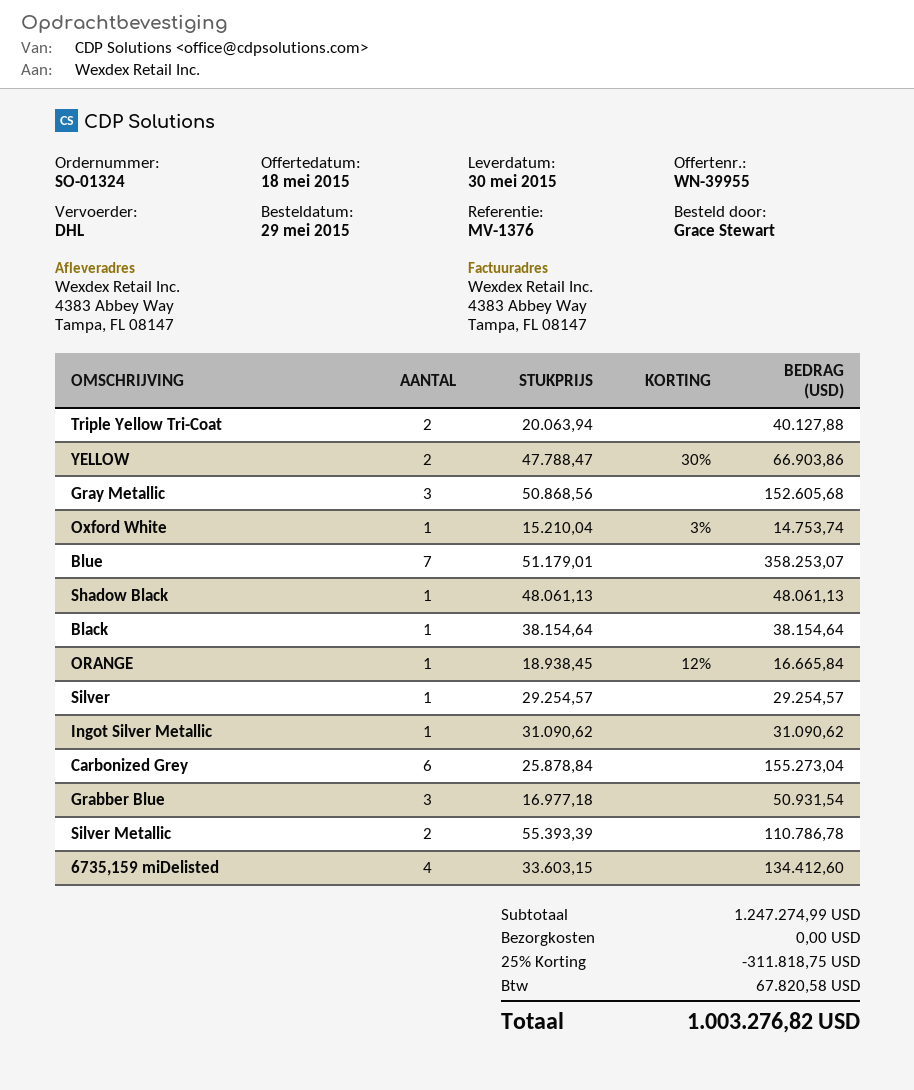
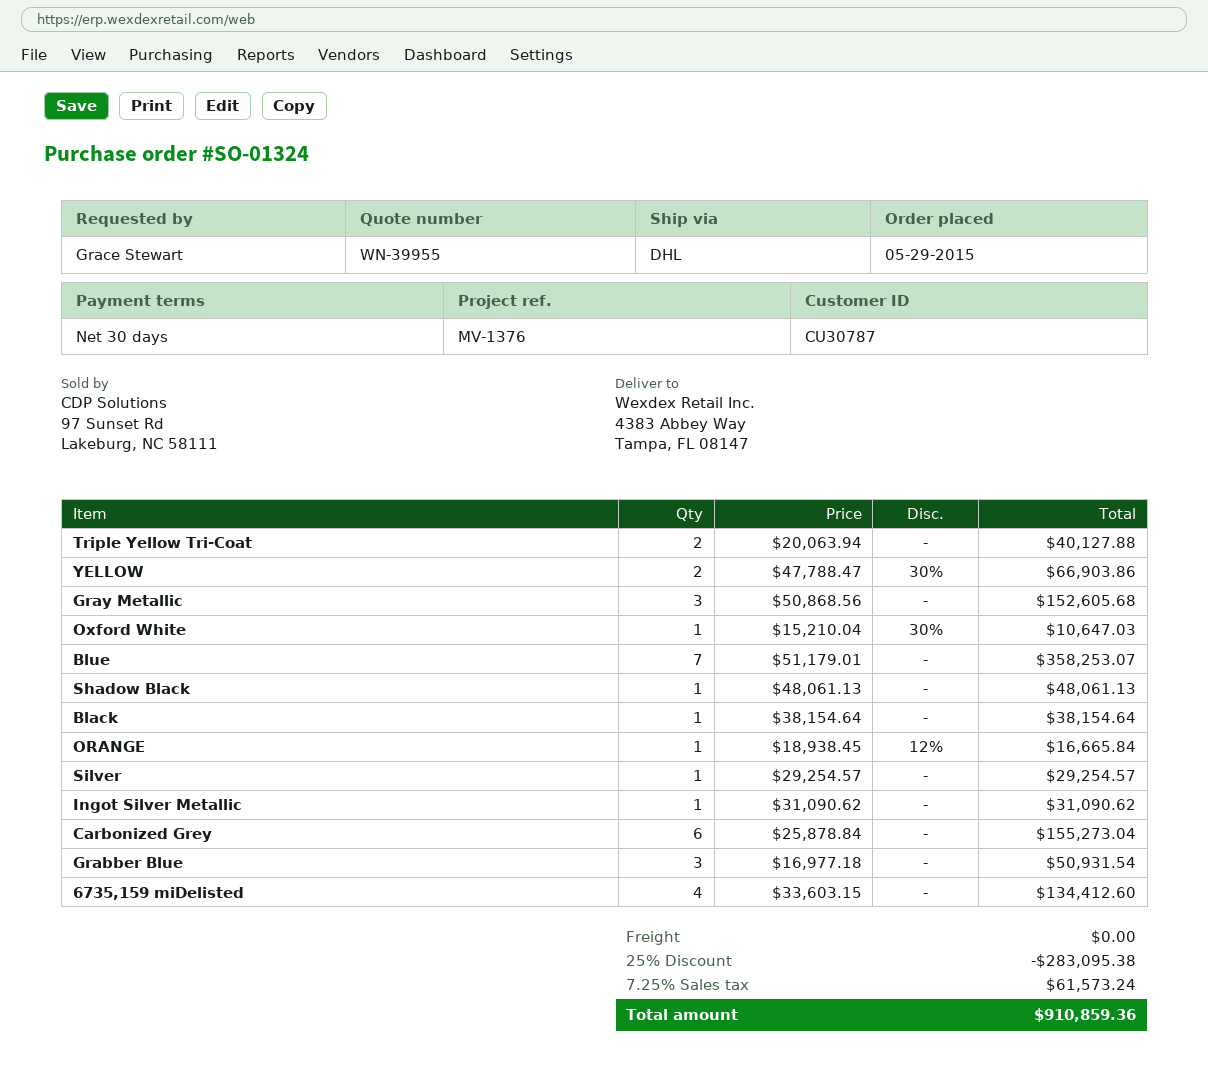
Oxford White: 1 x 15210.04 - 3% = 14753.74 -> 1 x 15210.04 - 30% = 10647.03
Silver Metallic: 2 x 55393.39 = 110786.78 -> none
discount: 25% = 311818.75 -> 25% = 283095.38
tax: 67820.58 -> 61573.24
total: 1003276.82 -> 910859.36

